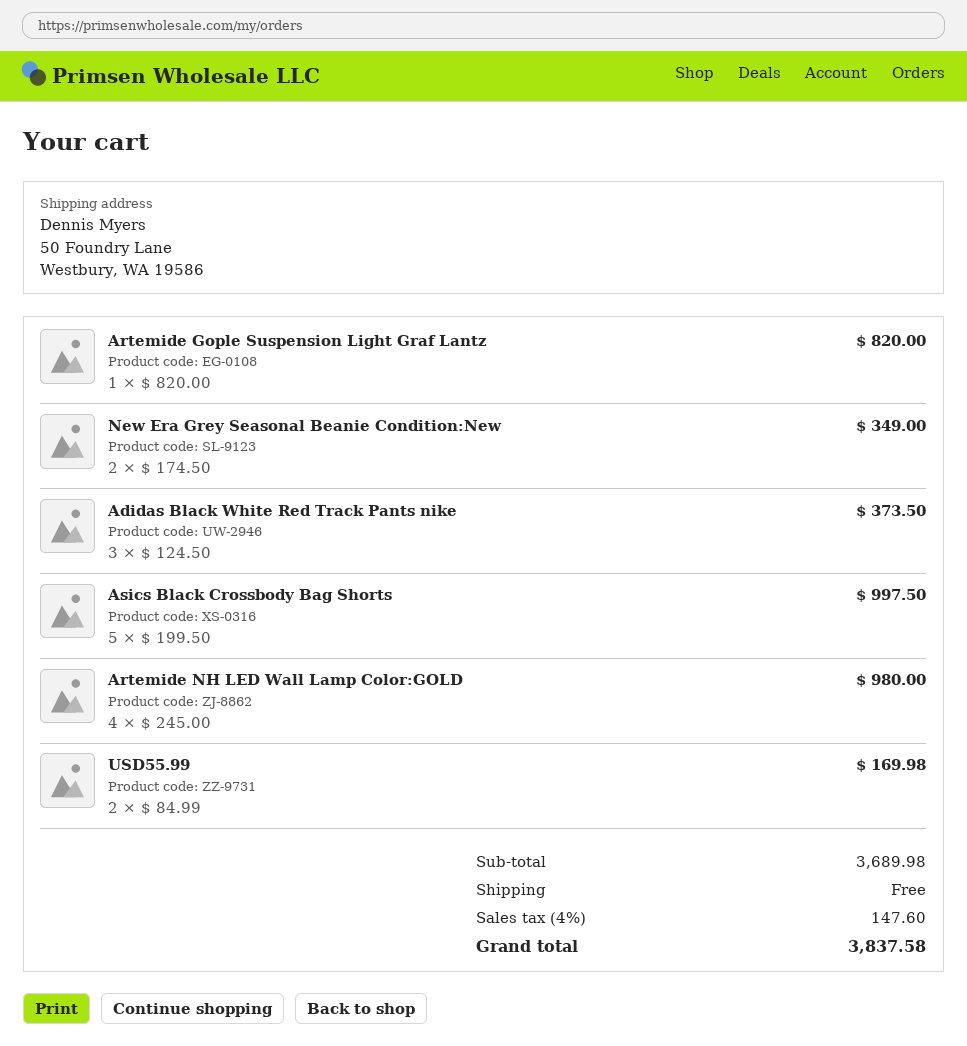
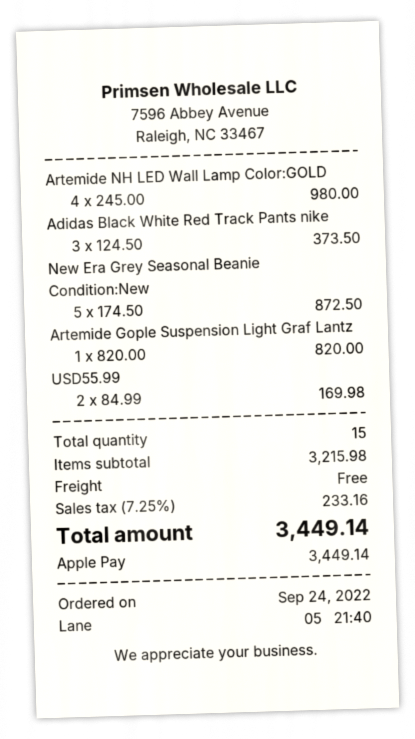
New Era Grey Seasonal Beanie Condition:New: 2 x 174.50 = 349.00 -> 5 x 174.50 = 872.50
Asics Black Crossbody Bag Shorts: 5 x 199.50 = 997.50 -> none
subtotal: 3689.98 -> 3215.98
tax: 4% = 147.60 -> 7.25% = 233.16
total: 3837.58 -> 3449.14

